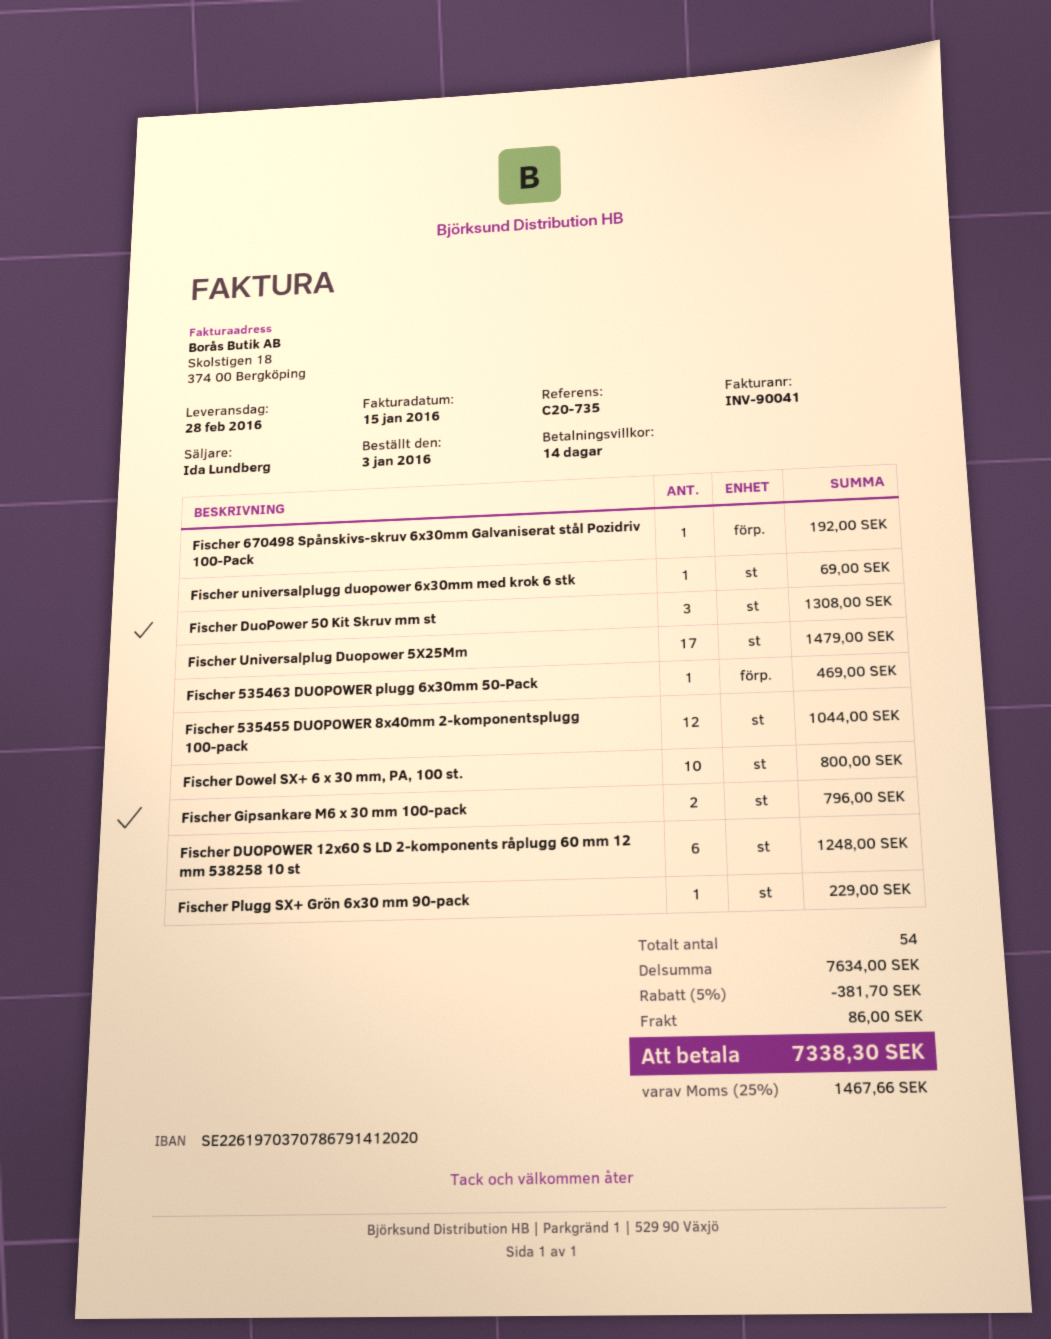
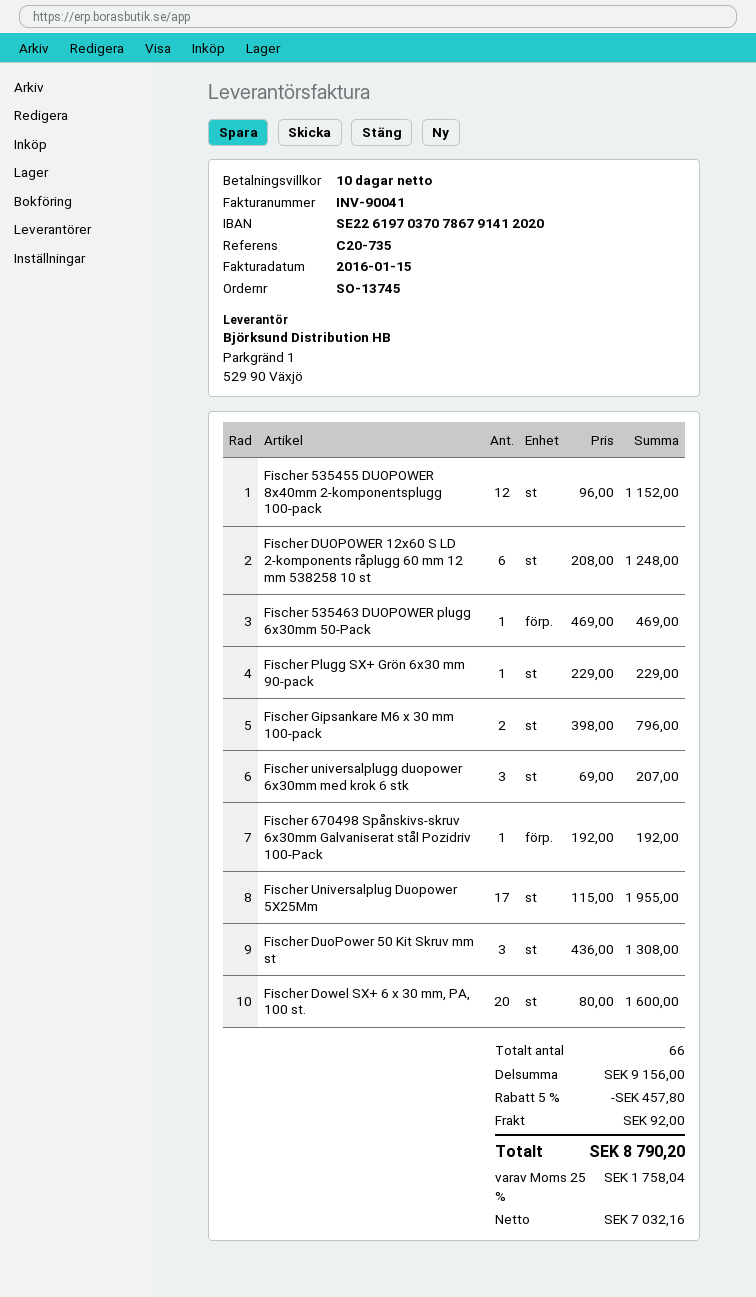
payment terms: 14 days -> 10 days
Fischer universalplugg duopower 6x30mm med krok 6 stk: 1 for 69.00 -> 3 for 207.00
Fischer Universalplug Duopower 5X25Mm: 17 for 1479.00 -> 17 for 1955.00
Fischer 535455 DUOPOWER 8x40mm 2-komponentsplugg 100-pack: 12 for 1044.00 -> 12 for 1152.00
Fischer Dowel SX+ 6 x 30 mm, PA, 100 st.: 10 for 800.00 -> 20 for 1600.00
total quantity: 54 -> 66
subtotal: 7634.00 -> 9156.00
discount: 5% = 381.70 -> 5% = 457.80
shipping: 86.00 -> 92.00
tax: 25% = 1467.66 -> 25% = 1758.04
total: 7338.30 -> 8790.20

